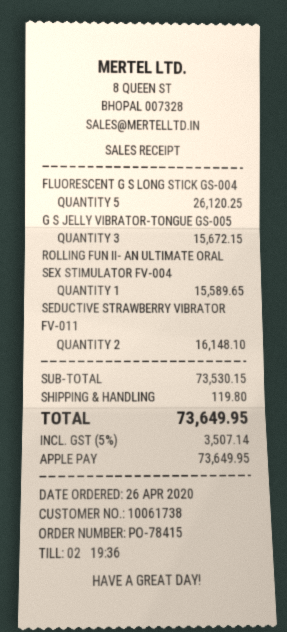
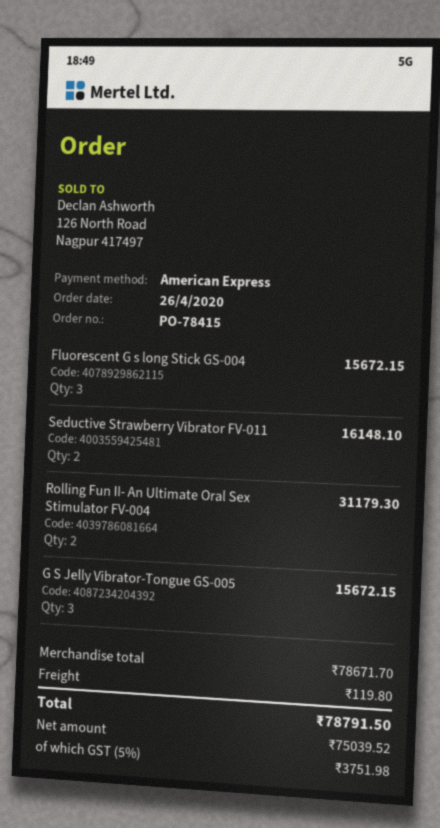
payment method: Apple Pay -> American Express
FLUORESCENT G S LONG STICK GS-004: 5 for 26120.25 -> 3 for 15672.15
ROLLING FUN II- AN ULTIMATE ORAL SEX STIMULATOR FV-004: 1 for 15589.65 -> 2 for 31179.30
subtotal: 73530.15 -> 78671.70
tax: 5% = 3507.14 -> 5% = 3751.98
total: 73649.95 -> 78791.50

